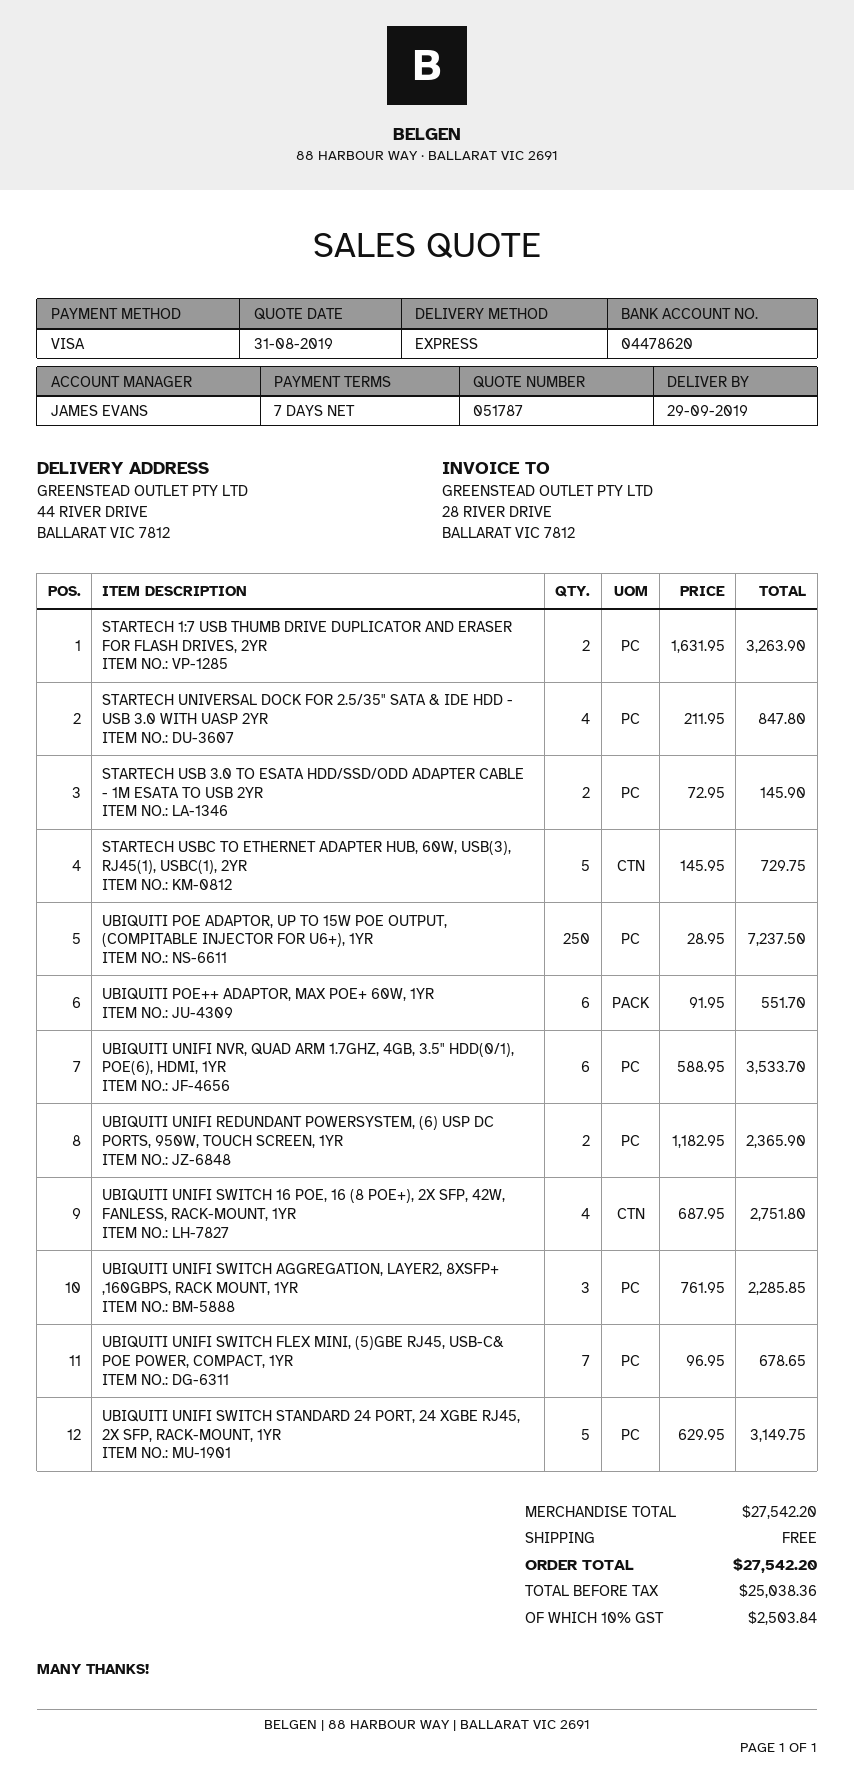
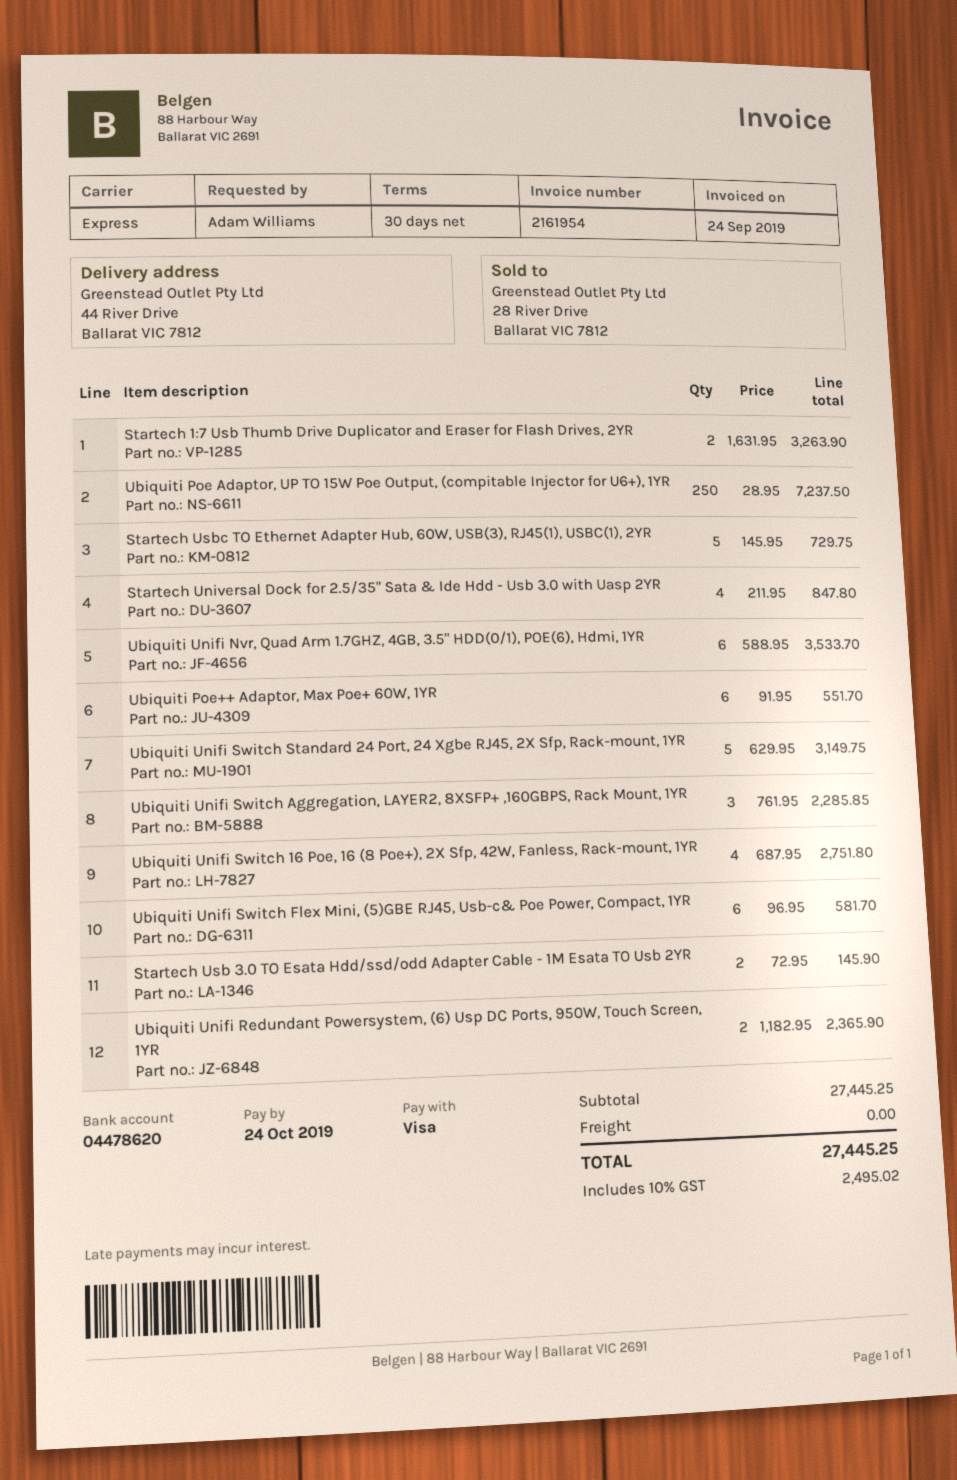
payment terms: 7 days -> 30 days
UBIQUITI UNIFI SWITCH FLEX MINI, (5)GBE RJ45, USB-C& POE POWER, COMPACT, 1YR: 7 x 96.95 = 678.65 -> 6 x 96.95 = 581.70
subtotal: 27542.20 -> 27445.25
tax: 10% = 2503.84 -> 10% = 2495.02
total: 27542.20 -> 27445.25

